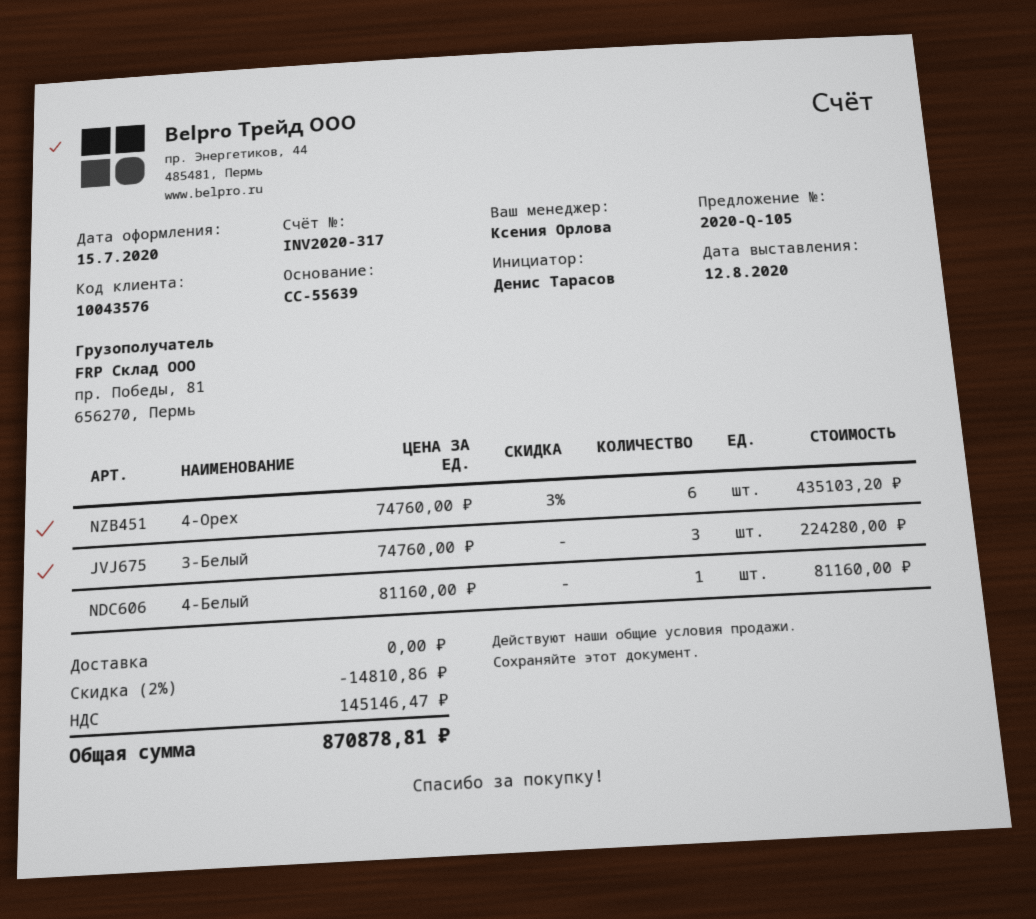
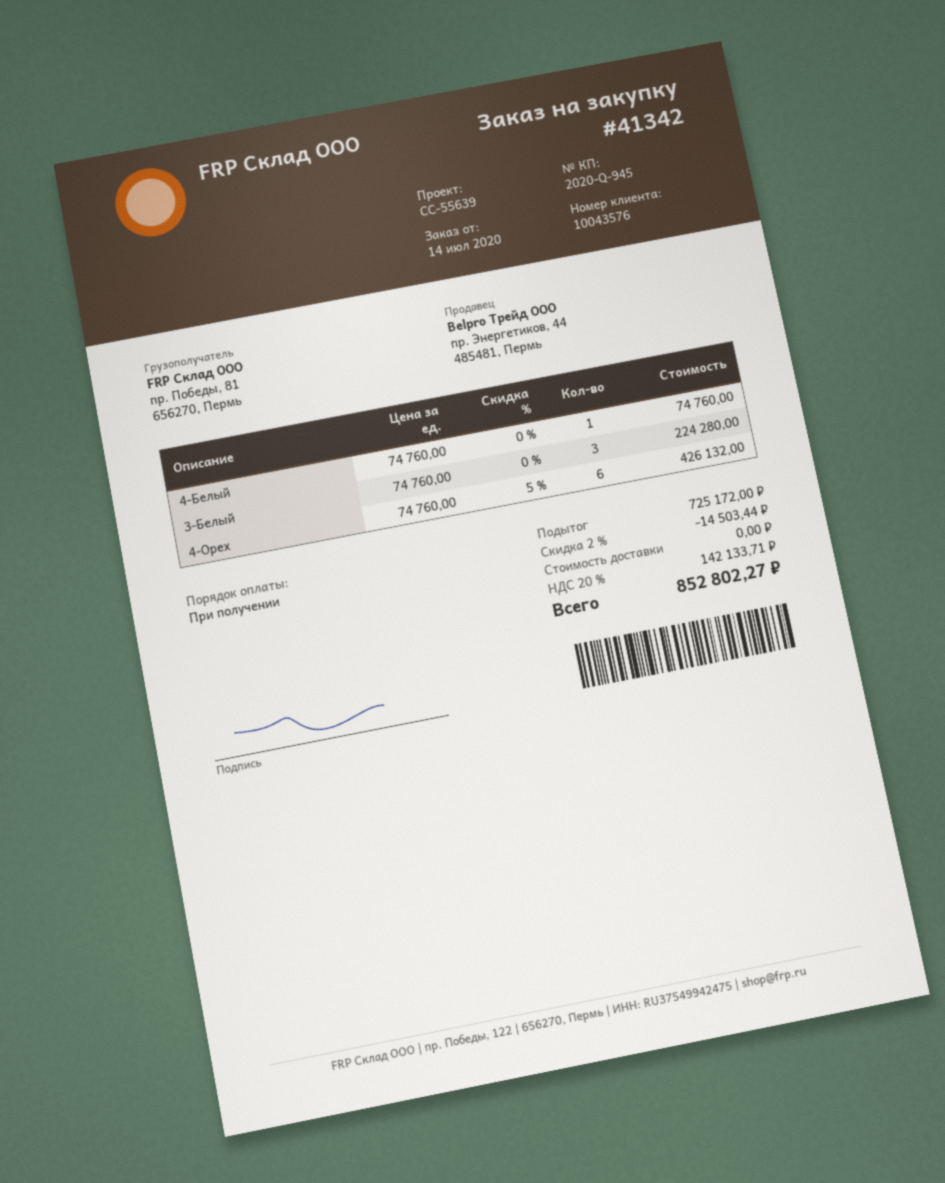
quote number: 2020-Q-105 -> 2020-Q-945
order date: 2020-07-15 -> 2020-07-14
4-Орех: 6 x 74760.00 - 3% = 435103.20 -> 6 x 74760.00 - 5% = 426132.00
4-Белый: 1 x 81160.00 = 81160.00 -> 1 x 74760.00 = 74760.00
discount: 2% = 14810.86 -> 2% = 14503.44
tax: 145146.47 -> 142133.71
total: 870878.81 -> 852802.27

